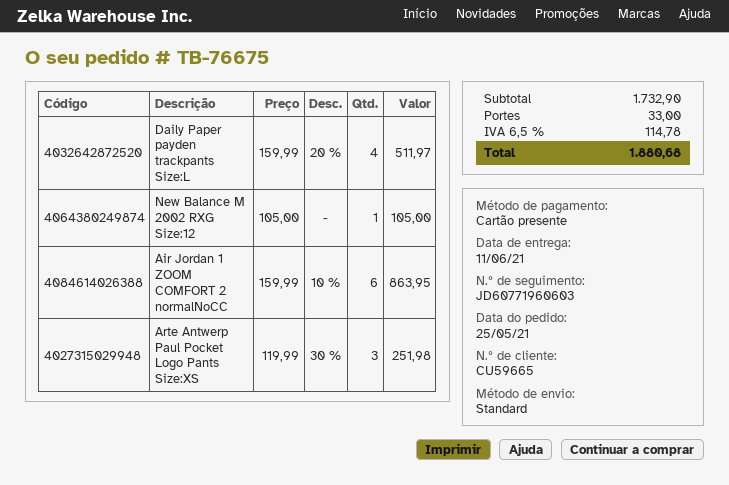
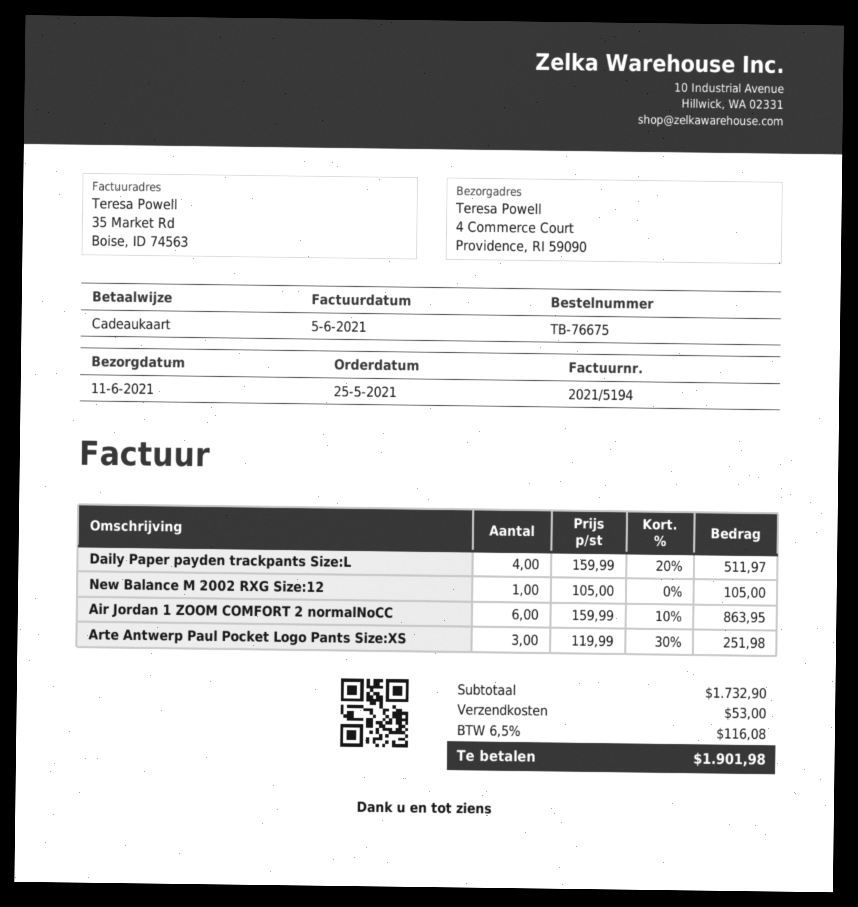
shipping: 33.00 -> 53.00
tax: 6.5% = 114.78 -> 6.5% = 116.08
total: 1880.68 -> 1901.98

